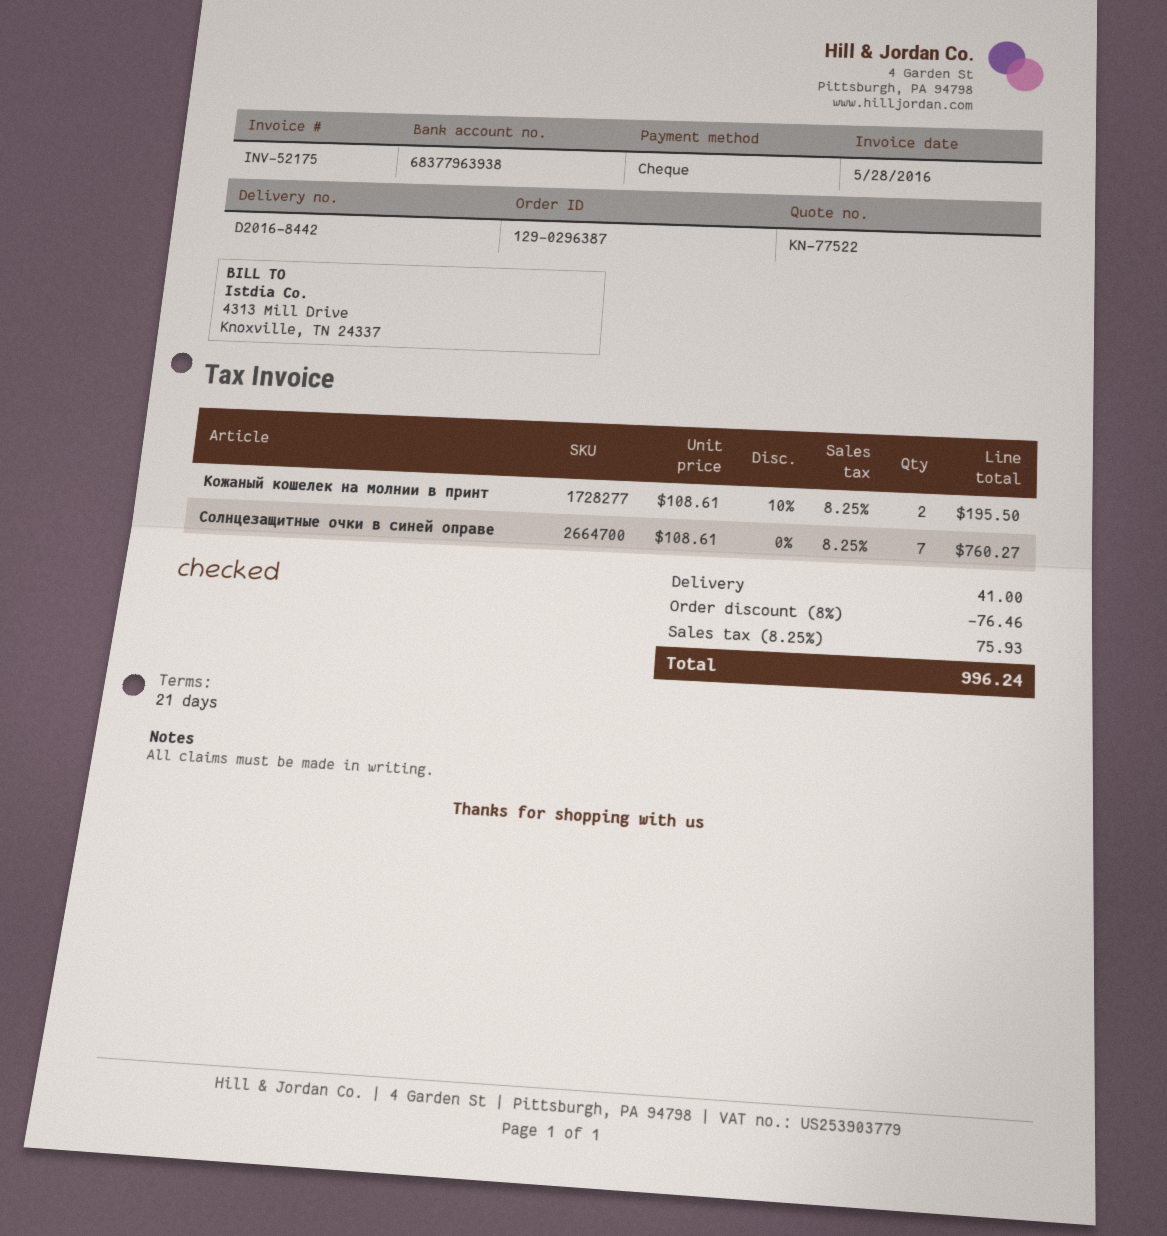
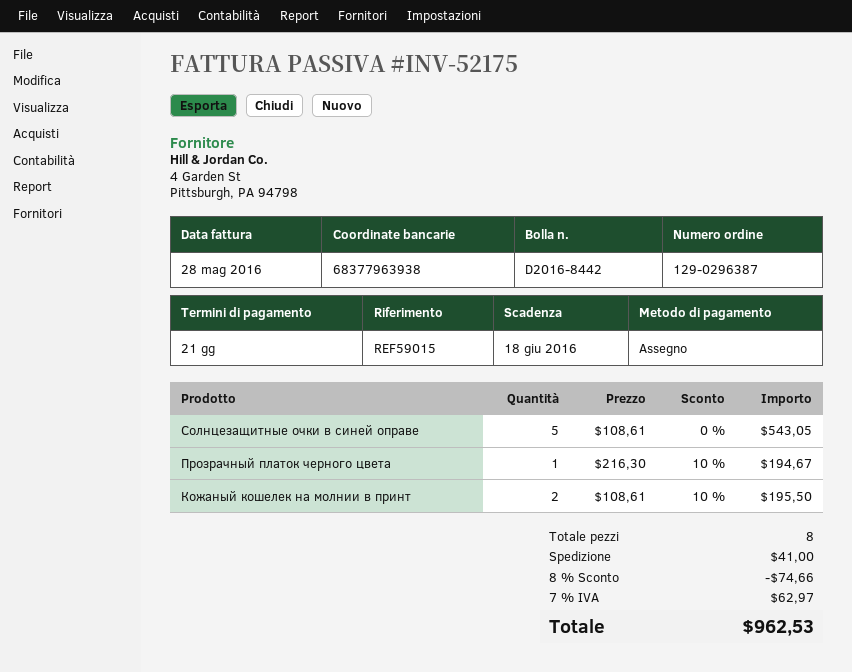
Солнцезащитные очки в синей оправе: 7 x 108.61 = 760.27 -> 5 x 108.61 = 543.05
Прозрачный платок черного цвета: none -> 1 x 216.30 - 10% = 194.67
discount: 8% = 76.46 -> 8% = 74.66
tax: 8.25% = 75.93 -> 7% = 62.97
total: 996.24 -> 962.53

